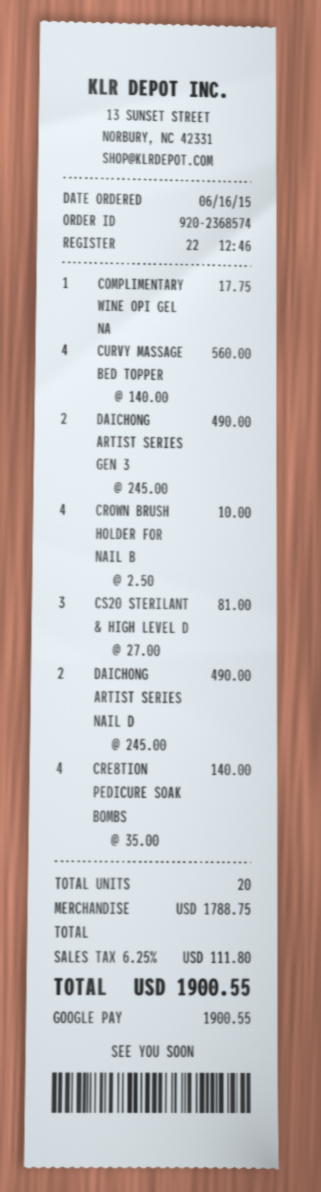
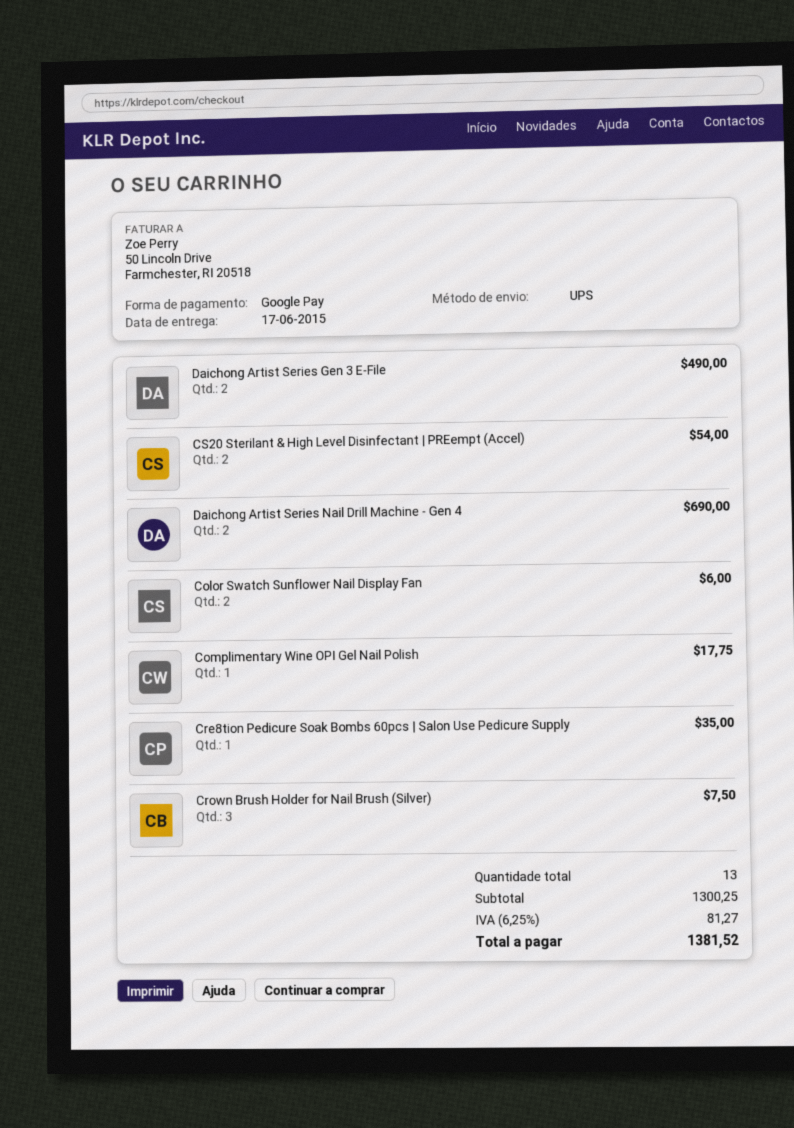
CURVY MASSAGE BED TOPPER: 4 for 560.00 -> none
CROWN BRUSH HOLDER FOR NAIL B: 4 for 10.00 -> 3 for 7.50
CS20 STERILANT & HIGH LEVEL D: 3 for 81.00 -> 2 for 54.00
DAICHONG ARTIST SERIES NAIL D: 2 for 490.00 -> 2 for 690.00
CRE8TION PEDICURE SOAK BOMBS: 4 for 140.00 -> 1 for 35.00
Color Swatch Sunflower Nail Display Fan: none -> 2 for 6.00
total quantity: 20 -> 13
subtotal: 1788.75 -> 1300.25
tax: 6.25% = 111.80 -> 6.25% = 81.27
total: 1900.55 -> 1381.52

